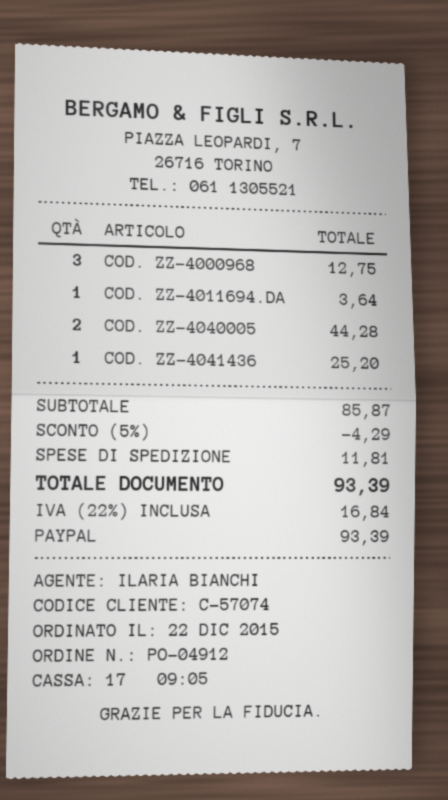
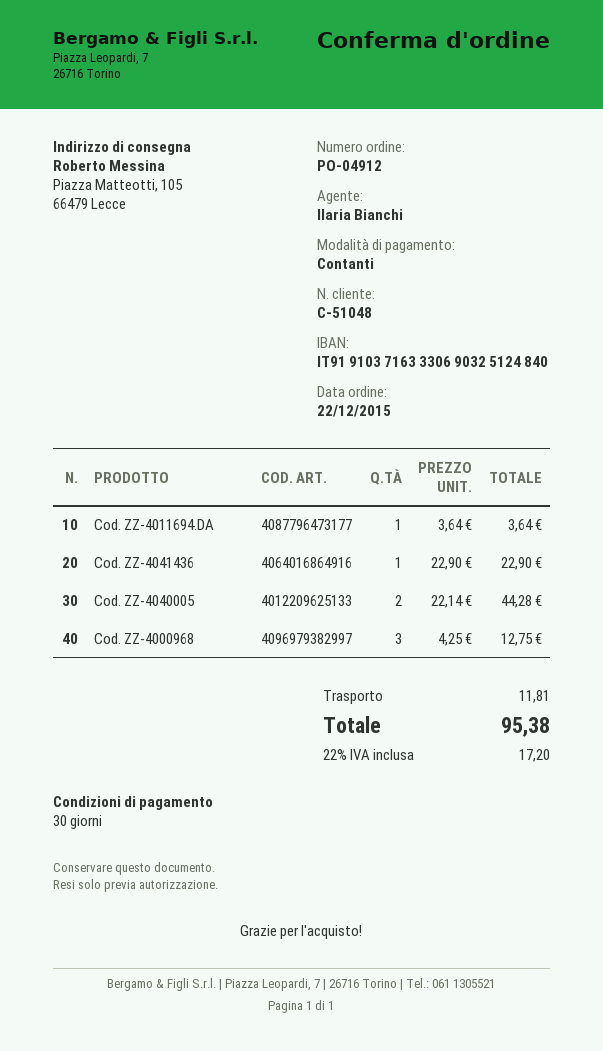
customer number: C-57074 -> C-51048
payment method: PayPal -> cash
COD. ZZ-4041436: 1 for 25.20 -> 1 for 22.90
discount: 5% = 4.29 -> none
tax: 22% = 16.84 -> 22% = 17.20
total: 93.39 -> 95.38

